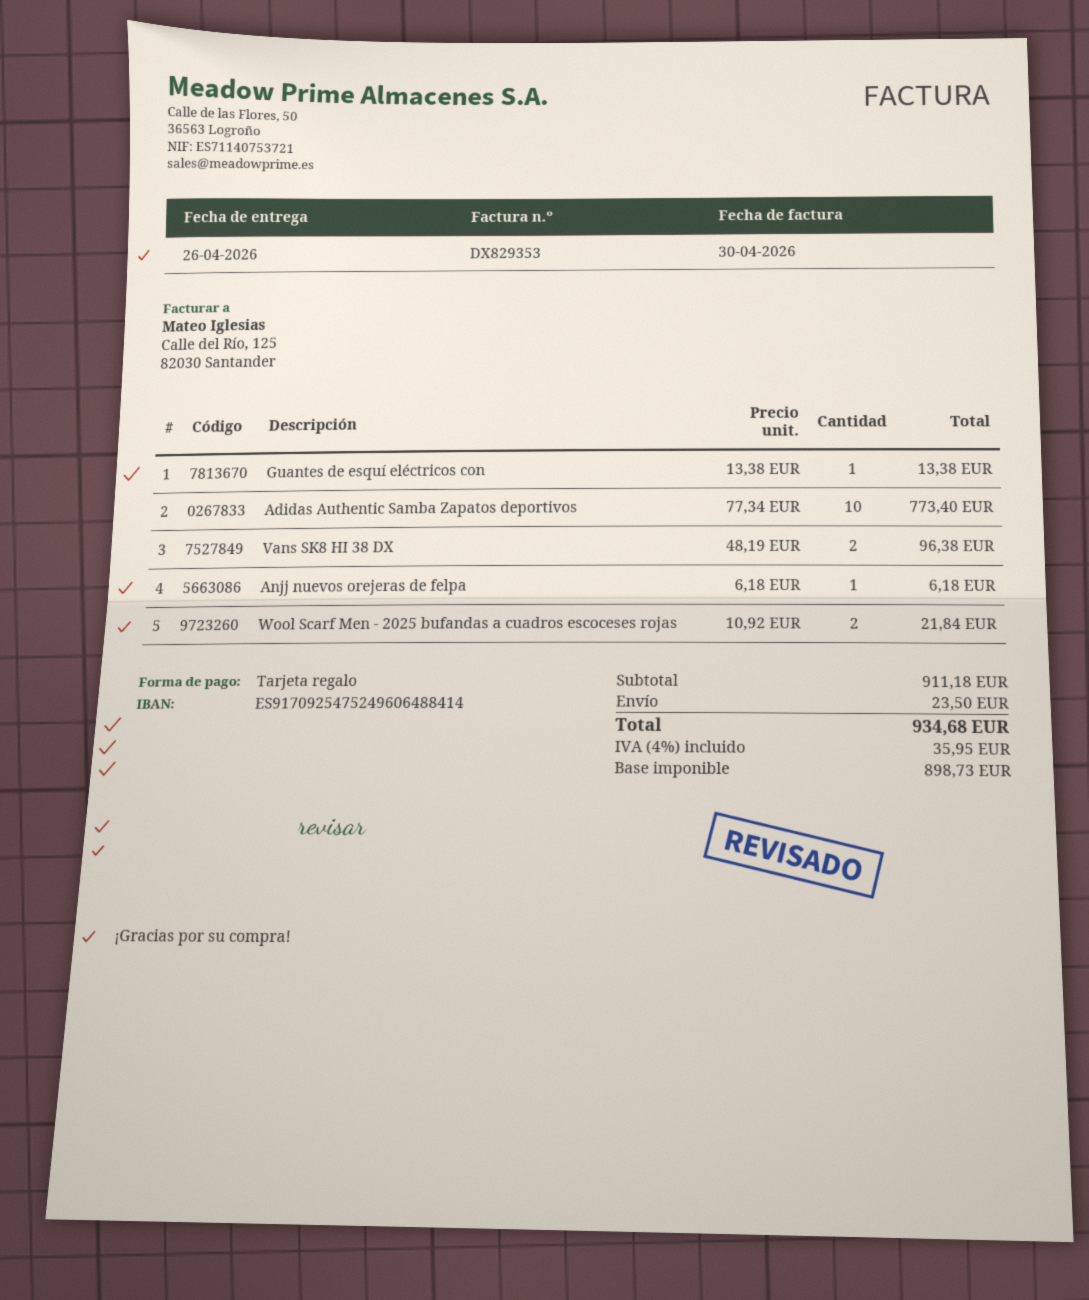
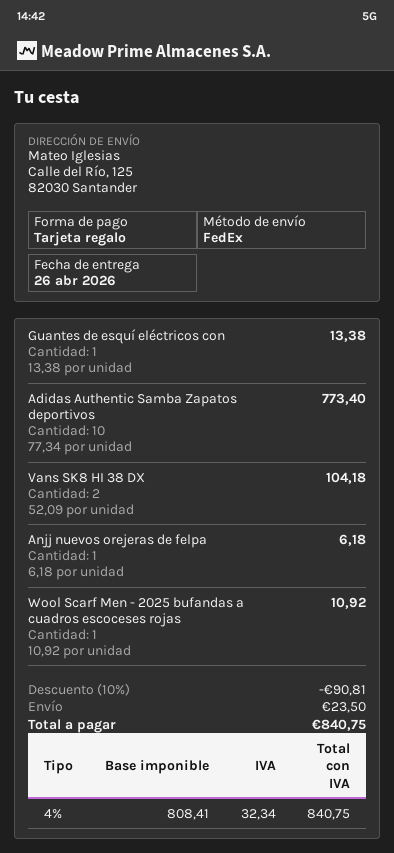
Vans SK8 HI 38 DX: 2 x 48.19 = 96.38 -> 2 x 52.09 = 104.18
Wool Scarf Men - 2025 bufandas a cuadros escoceses rojas: 2 x 10.92 = 21.84 -> 1 x 10.92 = 10.92
discount: none -> 10% = 90.81
net: 898.73 -> 808.41
tax: 4% = 35.95 -> 4% = 32.34
total: 934.68 -> 840.75

